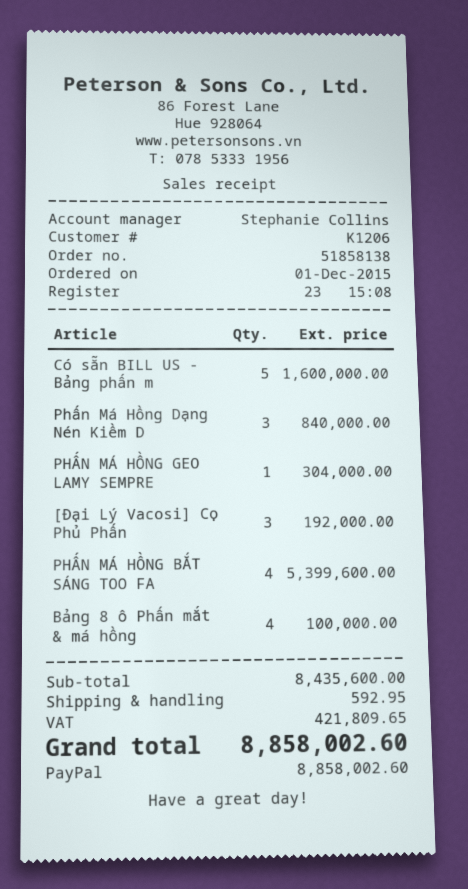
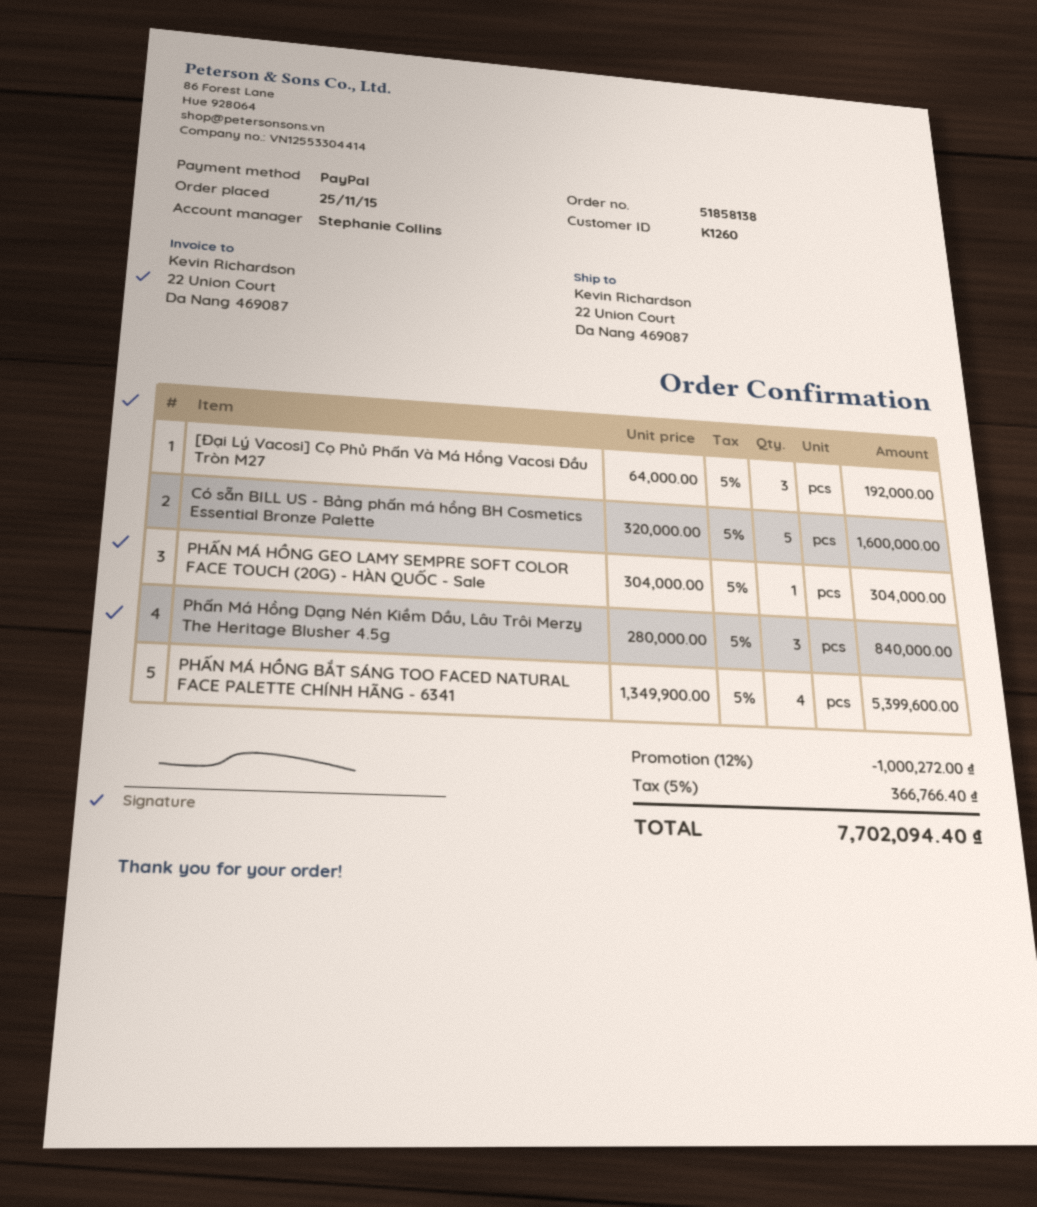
order date: 2015-12-01 -> 2015-11-25
customer number: K1206 -> K1260
Bảng 8 ô Phấn mắt & má hồng: 4 for 100000.00 -> none
discount: none -> 12% = 1000272.00
shipping: 592.95 -> none
tax: 421809.65 -> 366766.40
total: 8858002.60 -> 7702094.40

